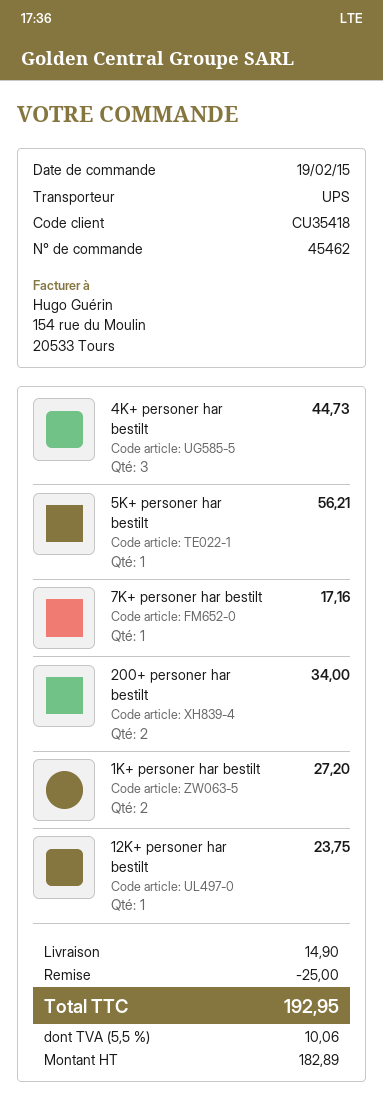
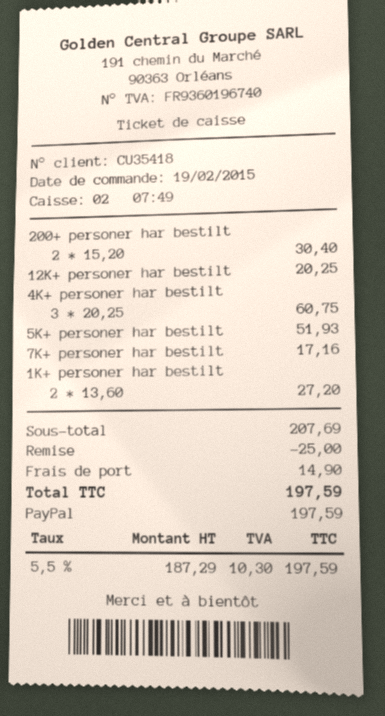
4K+ personer har bestilt: 3 for 44.73 -> 3 for 60.75
5K+ personer har bestilt: 1 for 56.21 -> 1 for 51.93
200+ personer har bestilt: 2 for 34.00 -> 2 for 30.40
12K+ personer har bestilt: 1 for 23.75 -> 1 for 20.25
net: 182.89 -> 187.29
tax: 5.5% = 10.06 -> 5.5% = 10.30
total: 192.95 -> 197.59

